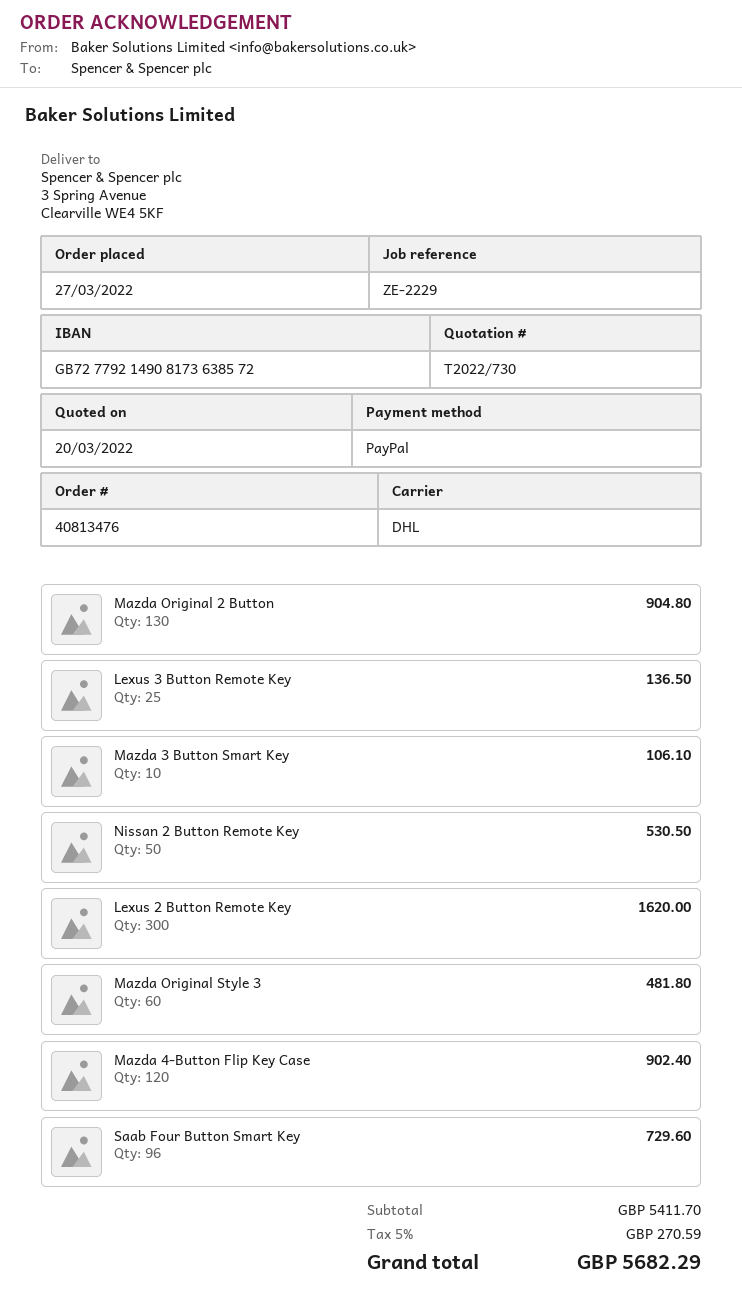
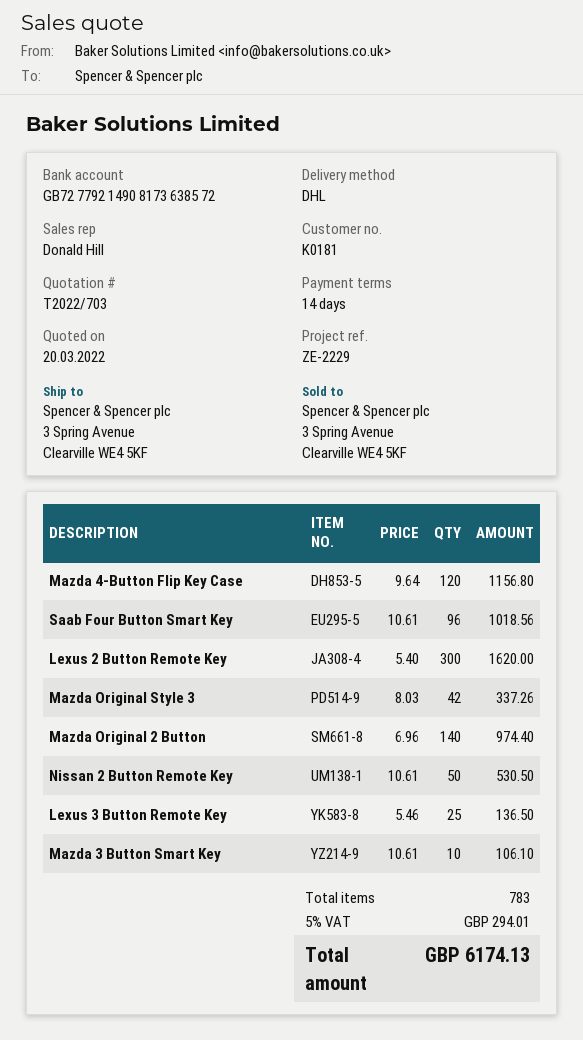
quote number: T2022/730 -> T2022/703
Mazda Original 2 Button: 130 for 904.80 -> 140 for 974.40
Mazda Original Style 3: 60 for 481.80 -> 42 for 337.26
Mazda 4-Button Flip Key Case: 120 for 902.40 -> 120 for 1156.80
Saab Four Button Smart Key: 96 for 729.60 -> 96 for 1018.56
tax: 5% = 270.59 -> 5% = 294.01
total: 5682.29 -> 6174.13

